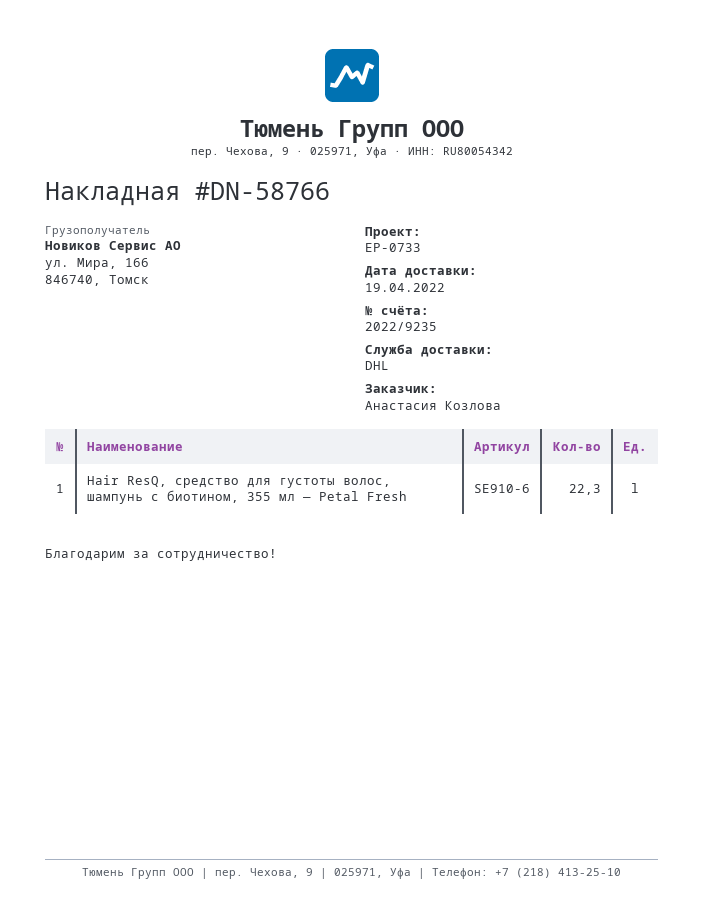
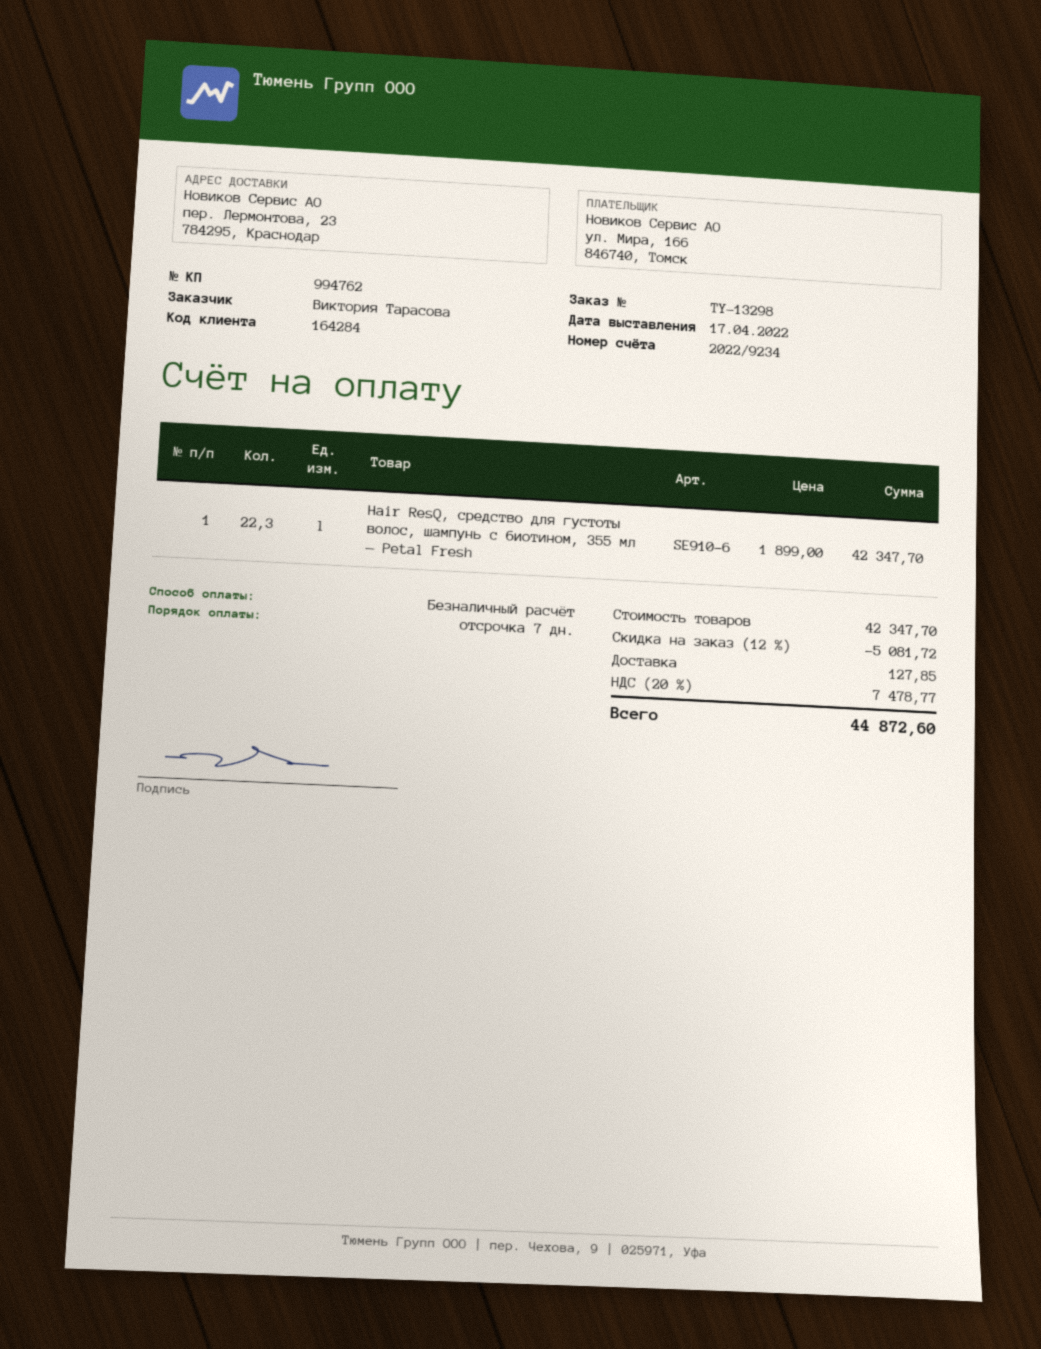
invoice number: 2022/9235 -> 2022/9234
ordered by: Анастасия Козлова -> Виктория Тарасова
ship to: ул. Мира, 166, 846740, Томск -> пер. Лермонтова, 23, 784295, Краснодар

